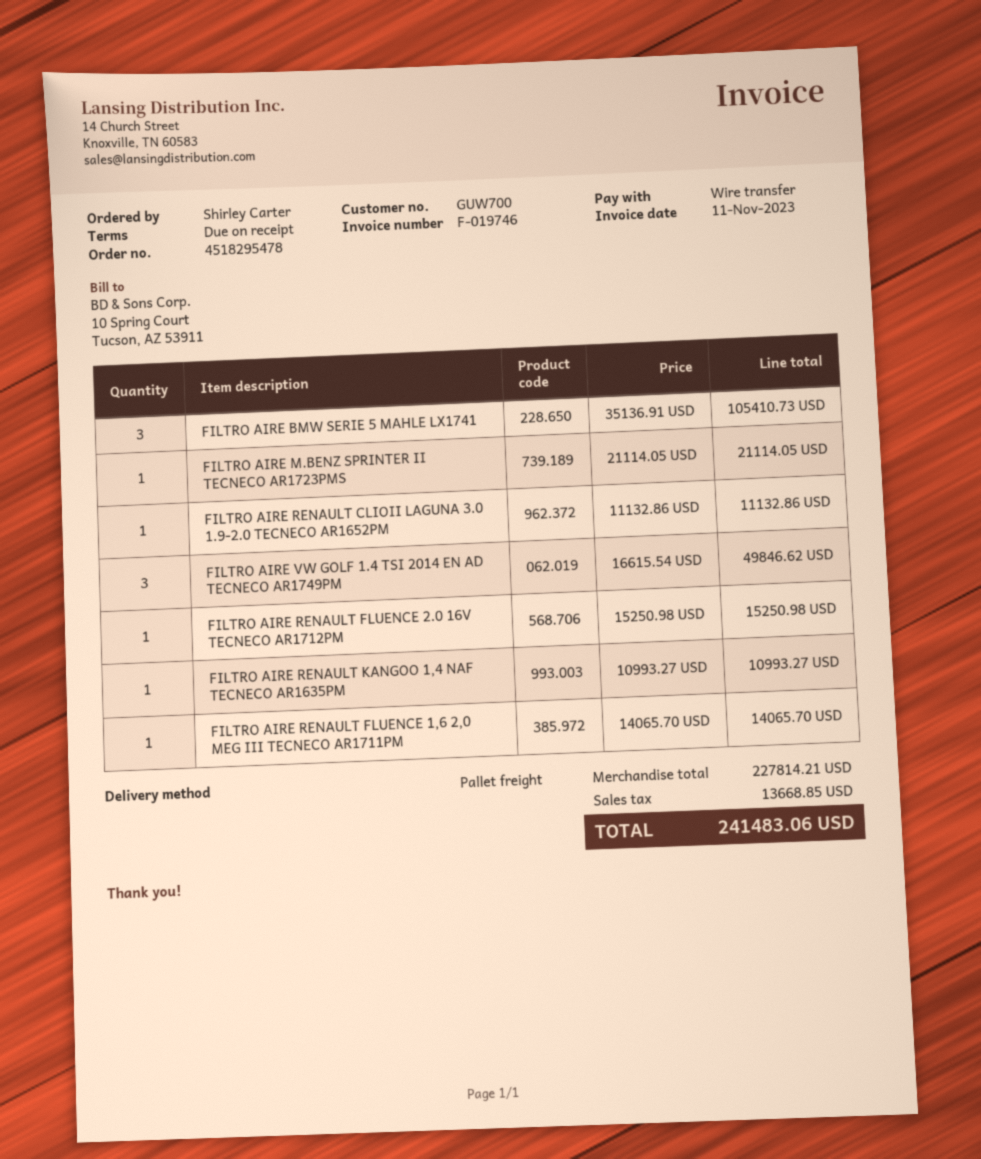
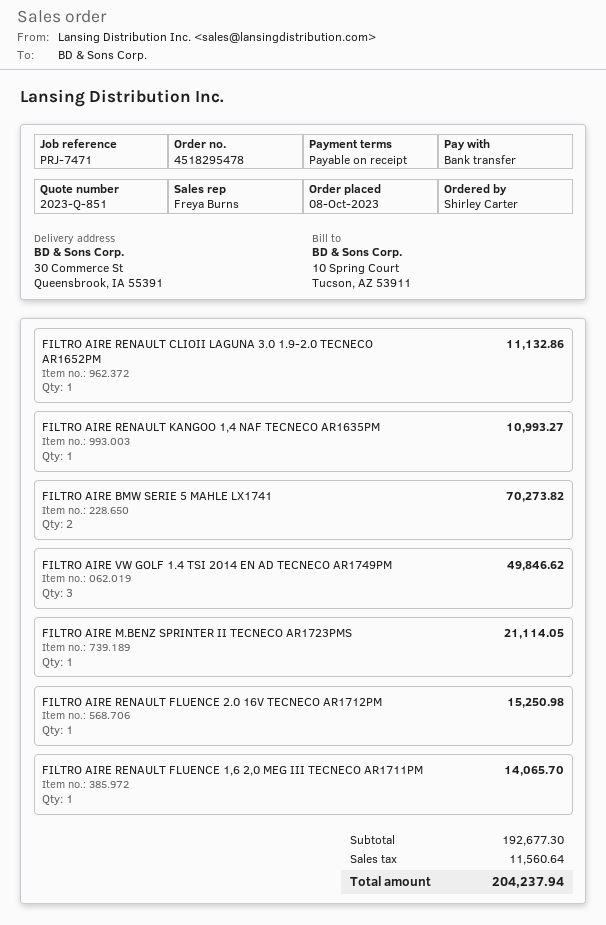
FILTRO AIRE BMW SERIE 5 MAHLE LX1741: 3 for 105410.73 -> 2 for 70273.82
subtotal: 227814.21 -> 192677.30
tax: 13668.85 -> 11560.64
total: 241483.06 -> 204237.94

